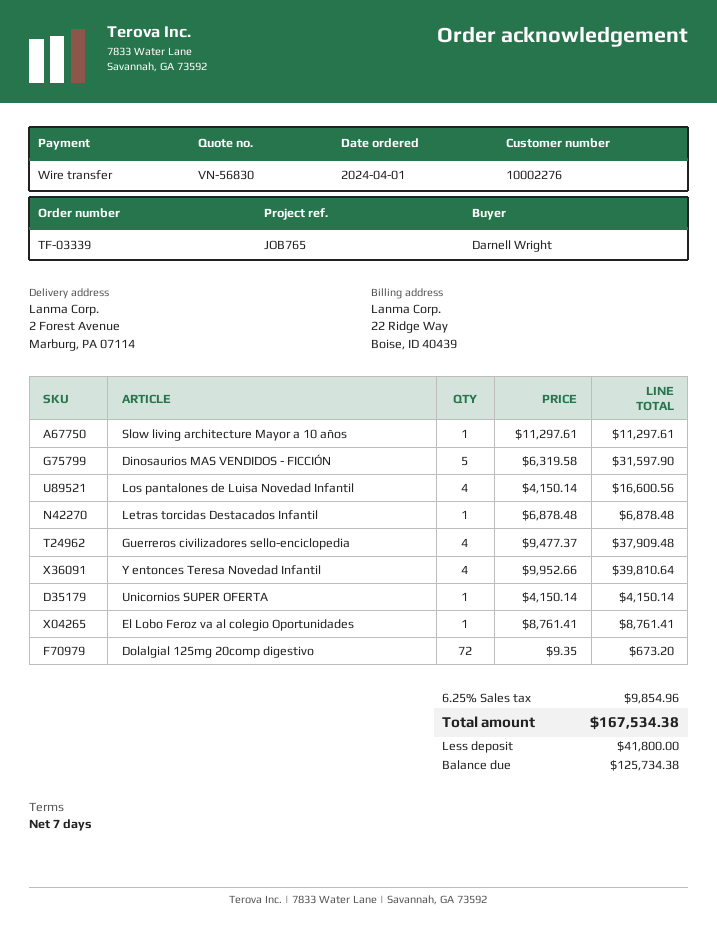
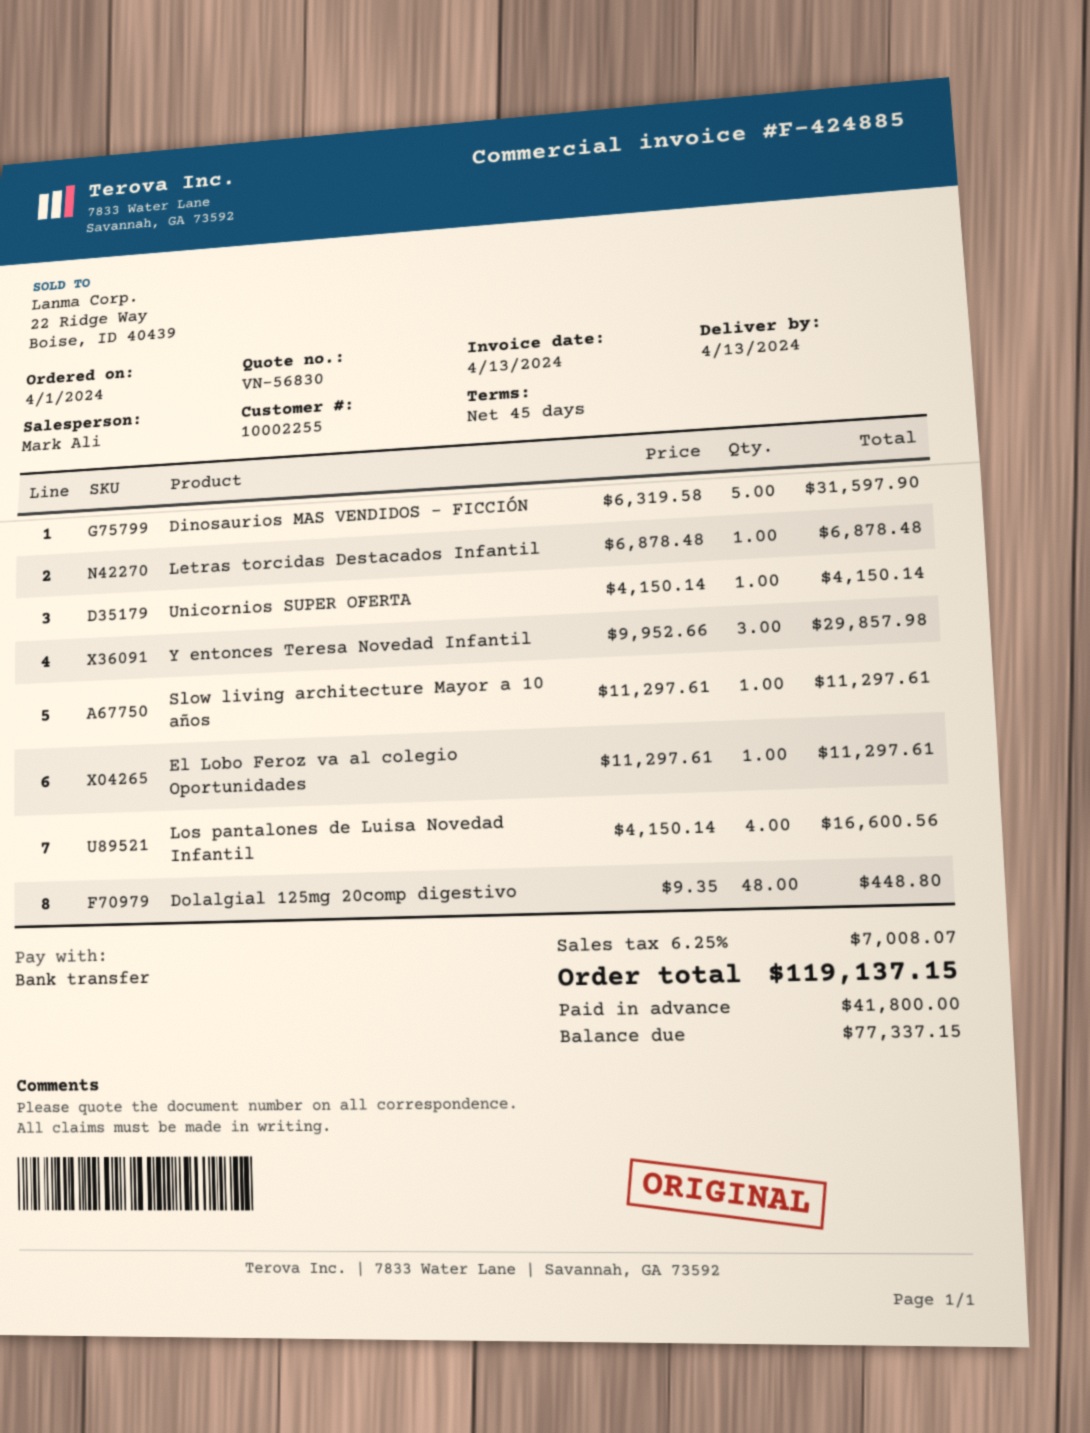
payment terms: 7 days -> 45 days
customer number: 10002276 -> 10002255
Guerreros civilizadores sello-enciclopedia: 4 x 9477.37 = 37909.48 -> none
Y entonces Teresa Novedad Infantil: 4 x 9952.66 = 39810.64 -> 3 x 9952.66 = 29857.98
El Lobo Feroz va al colegio Oportunidades: 1 x 8761.41 = 8761.41 -> 1 x 11297.61 = 11297.61
Dolalgial 125mg 20comp digestivo: 72 x 9.35 = 673.20 -> 48 x 9.35 = 448.80
tax: 6.25% = 9854.96 -> 6.25% = 7008.07
total: 167534.38 -> 119137.15
balance: 125734.38 -> 77337.15

